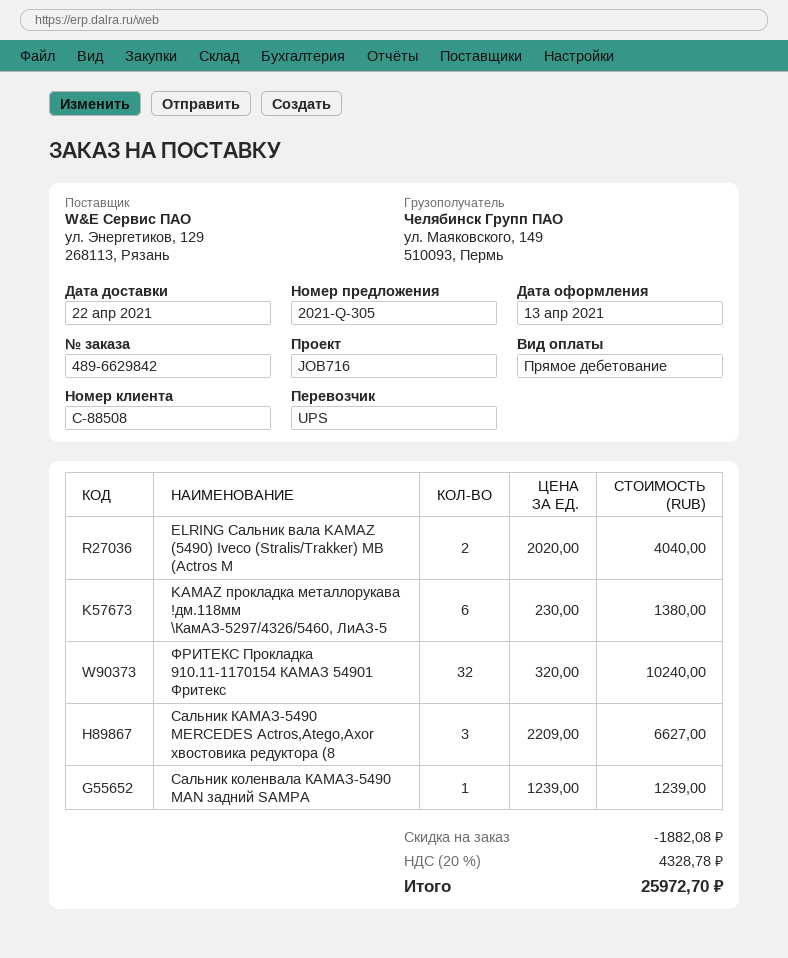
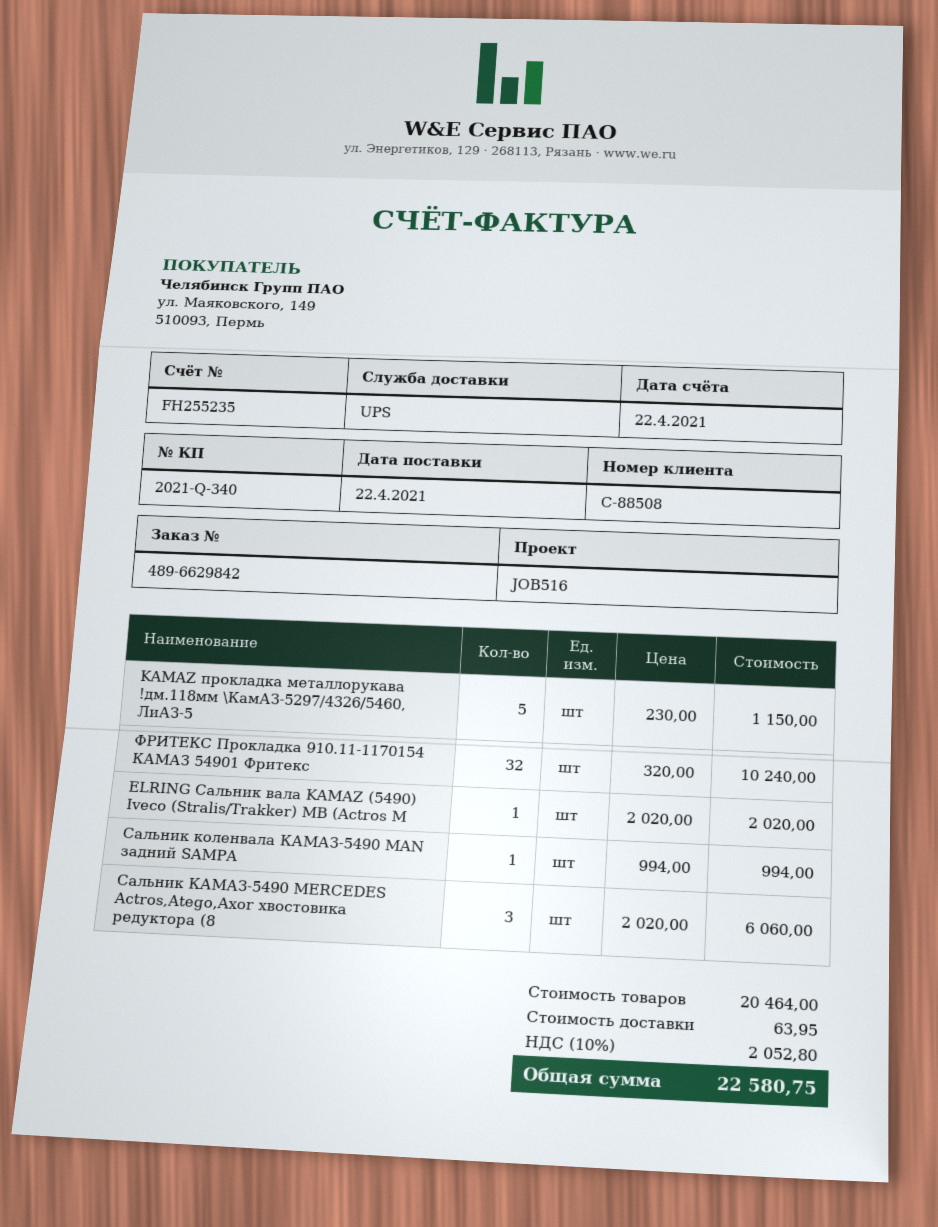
quote number: 2021-Q-305 -> 2021-Q-340
reference: JOB716 -> JOB516
ELRING Сальник вала KAMAZ (5490) Iveco (Stralis/Trakker) MB (Actros M: 2 x 2020.00 = 4040.00 -> 1 x 2020.00 = 2020.00
KAMAZ прокладка металлорукава !дм.118мм \КамАЗ-5297/4326/5460, ЛиАЗ-5: 6 x 230.00 = 1380.00 -> 5 x 230.00 = 1150.00
Сальник КАМАЗ-5490 MERCEDES Actros,Atego,Axor хвостовика редуктора (8: 3 x 2209.00 = 6627.00 -> 3 x 2020.00 = 6060.00
Сальник коленвала КАМАЗ-5490 MAN задний SAMPA: 1 x 1239.00 = 1239.00 -> 1 x 994.00 = 994.00
discount: 1882.08 -> none
shipping: none -> 63.95
tax: 20% = 4328.78 -> 10% = 2052.80
total: 25972.70 -> 22580.75

